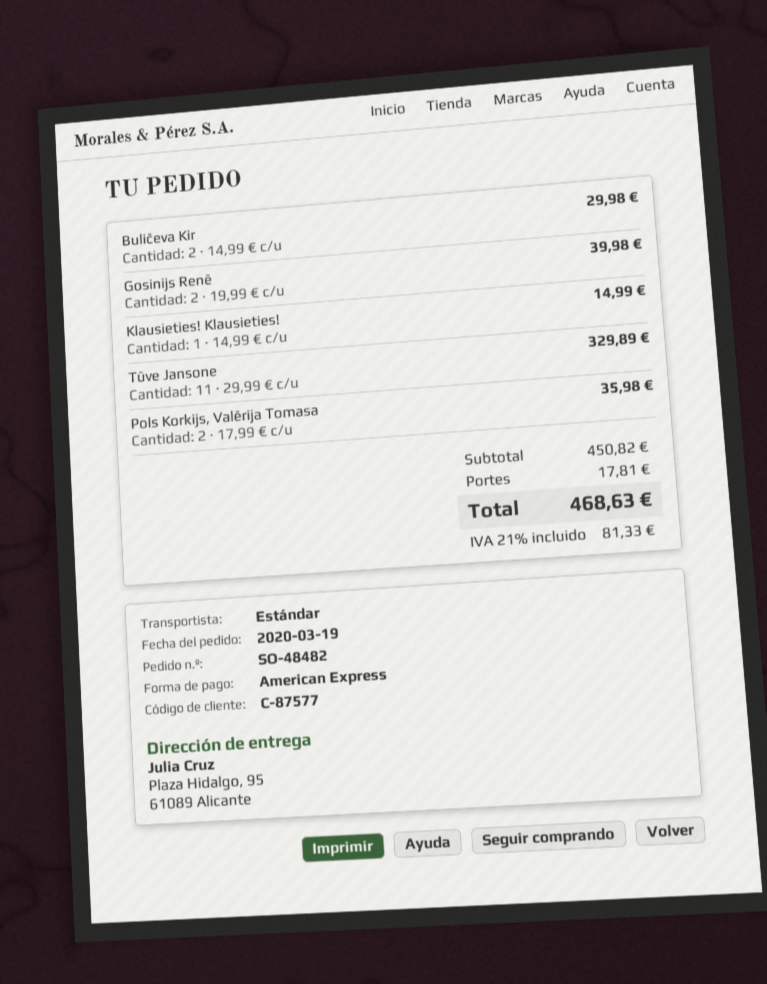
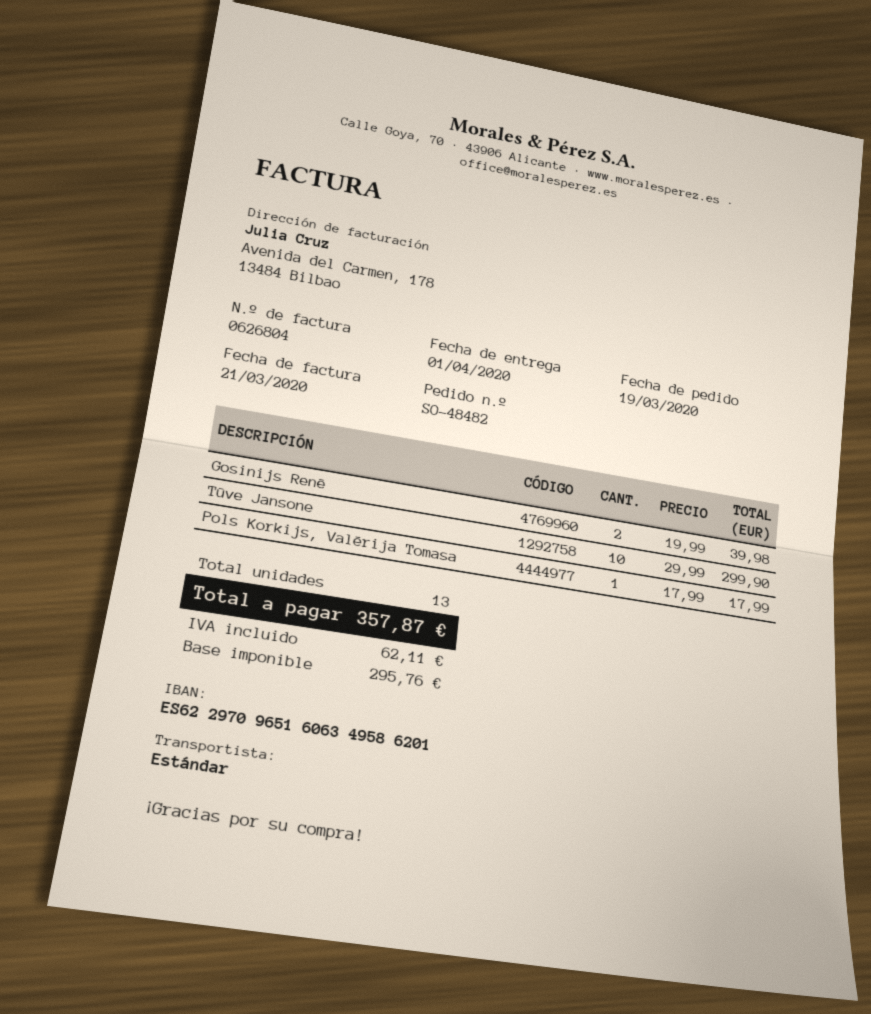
Buličeva Kir: 2 x 14.99 = 29.98 -> none
Klausieties! Klausieties!: 1 x 14.99 = 14.99 -> none
Tūve Jansone: 11 x 29.99 = 329.89 -> 10 x 29.99 = 299.90
Pols Korkijs, Valērija Tomasa: 2 x 17.99 = 35.98 -> 1 x 17.99 = 17.99
shipping: 17.81 -> none
tax: 81.33 -> 62.11
total: 468.63 -> 357.87

